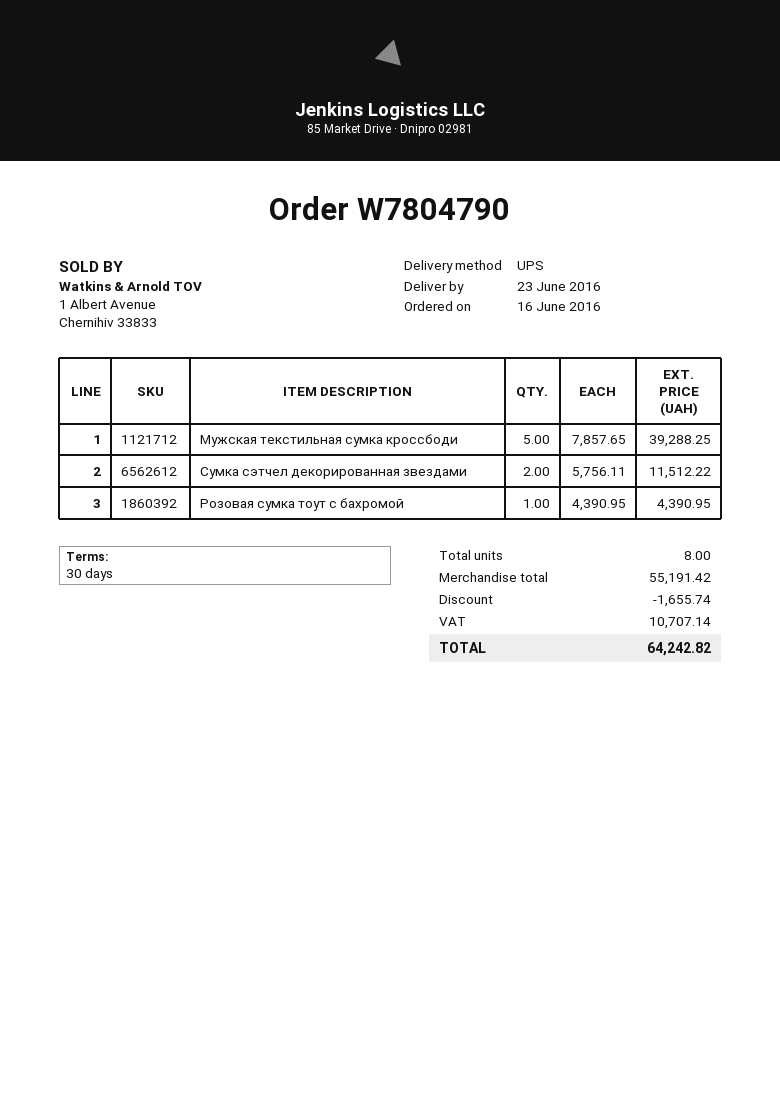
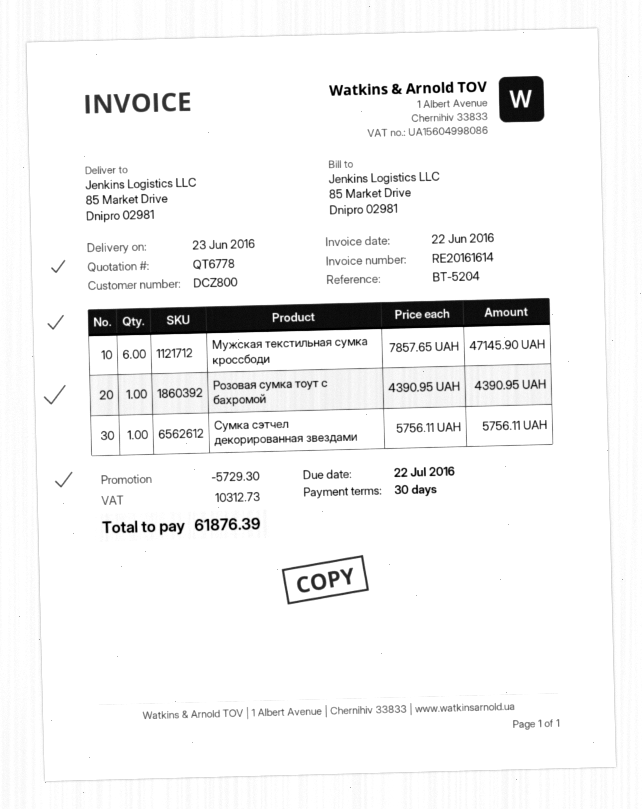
Мужская текстильная сумка кроссбоди: 5 x 7857.65 = 39288.25 -> 6 x 7857.65 = 47145.90
Сумка сэтчел декорированная звездами: 2 x 5756.11 = 11512.22 -> 1 x 5756.11 = 5756.11
discount: 1655.74 -> 5729.30
tax: 10707.14 -> 10312.73
total: 64242.82 -> 61876.39

